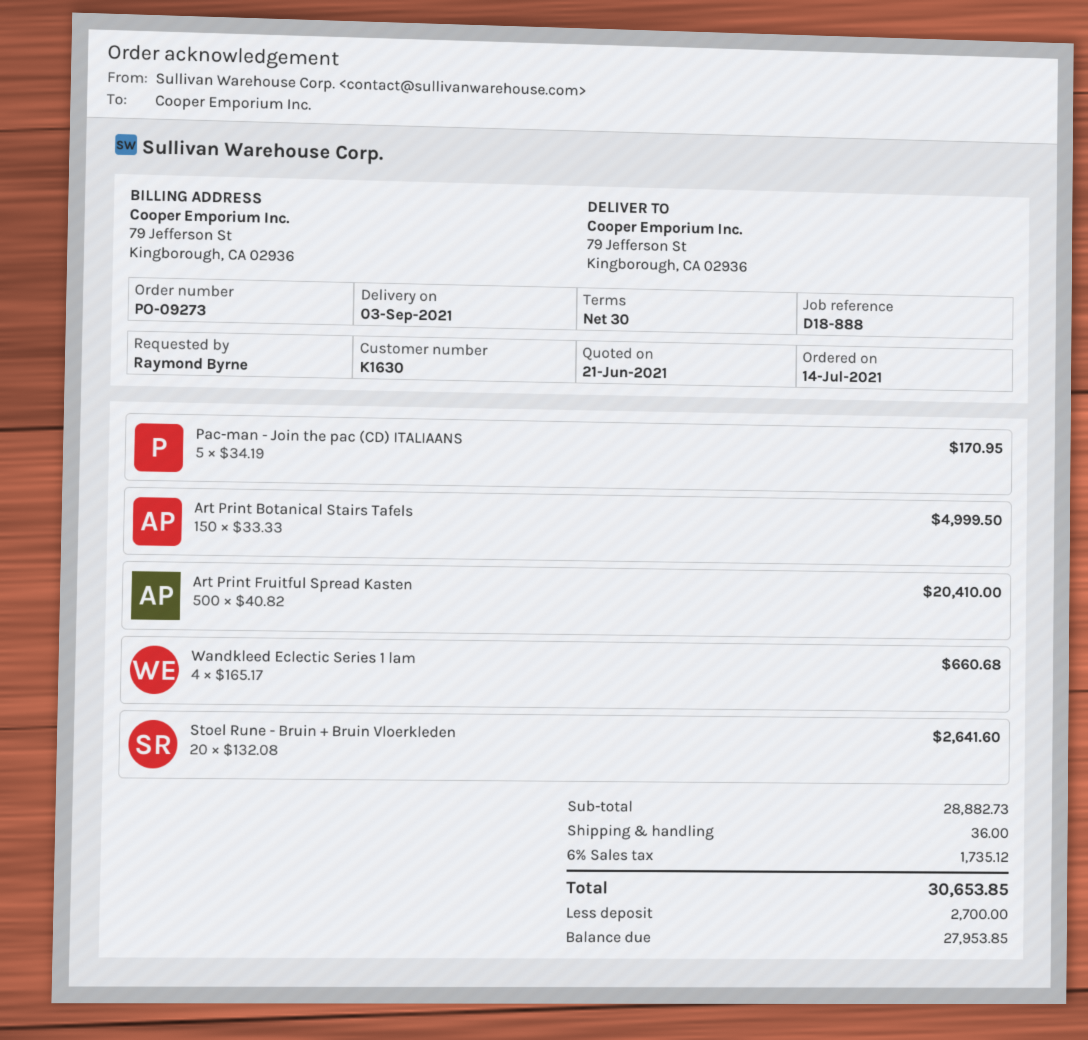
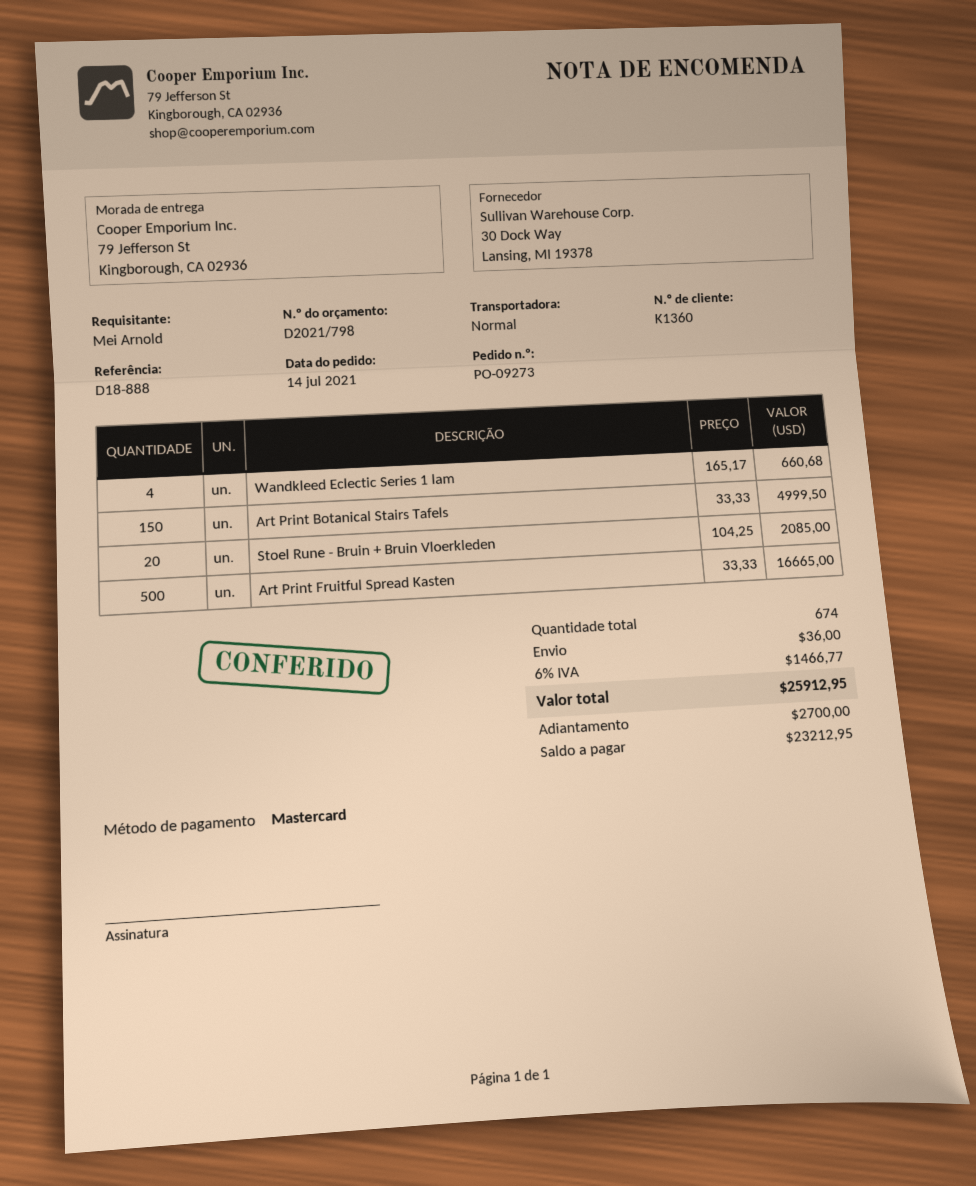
customer number: K1630 -> K1360
ordered by: Raymond Byrne -> Mei Arnold
Pac-man - Join the pac (CD) ITALIAANS: 5 x 34.19 = 170.95 -> none
Art Print Fruitful Spread Kasten: 500 x 40.82 = 20410.00 -> 500 x 33.33 = 16665.00
Stoel Rune - Bruin + Bruin Vloerkleden: 20 x 132.08 = 2641.60 -> 20 x 104.25 = 2085.00
tax: 6% = 1735.12 -> 6% = 1466.77
total: 30653.85 -> 25912.95
balance: 27953.85 -> 23212.95

